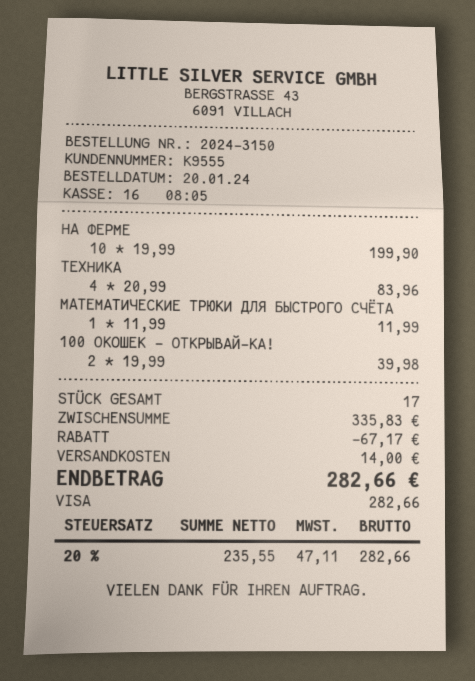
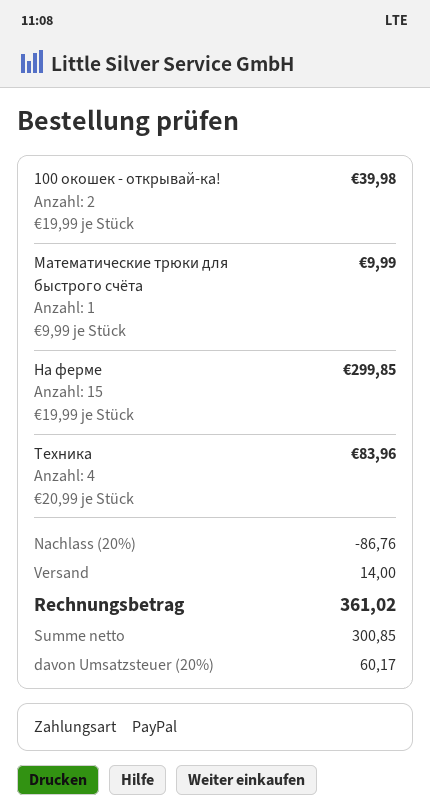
payment method: Visa -> PayPal
НА ФЕРМЕ: 10 x 19.99 = 199.90 -> 15 x 19.99 = 299.85
МАТЕМАТИЧЕСКИЕ ТРЮКИ ДЛЯ БЫСТРОГО СЧЁТА: 1 x 11.99 = 11.99 -> 1 x 9.99 = 9.99
discount: 67.17 -> 86.76
net: 235.55 -> 300.85
tax: 20% = 47.11 -> 20% = 60.17
total: 282.66 -> 361.02

